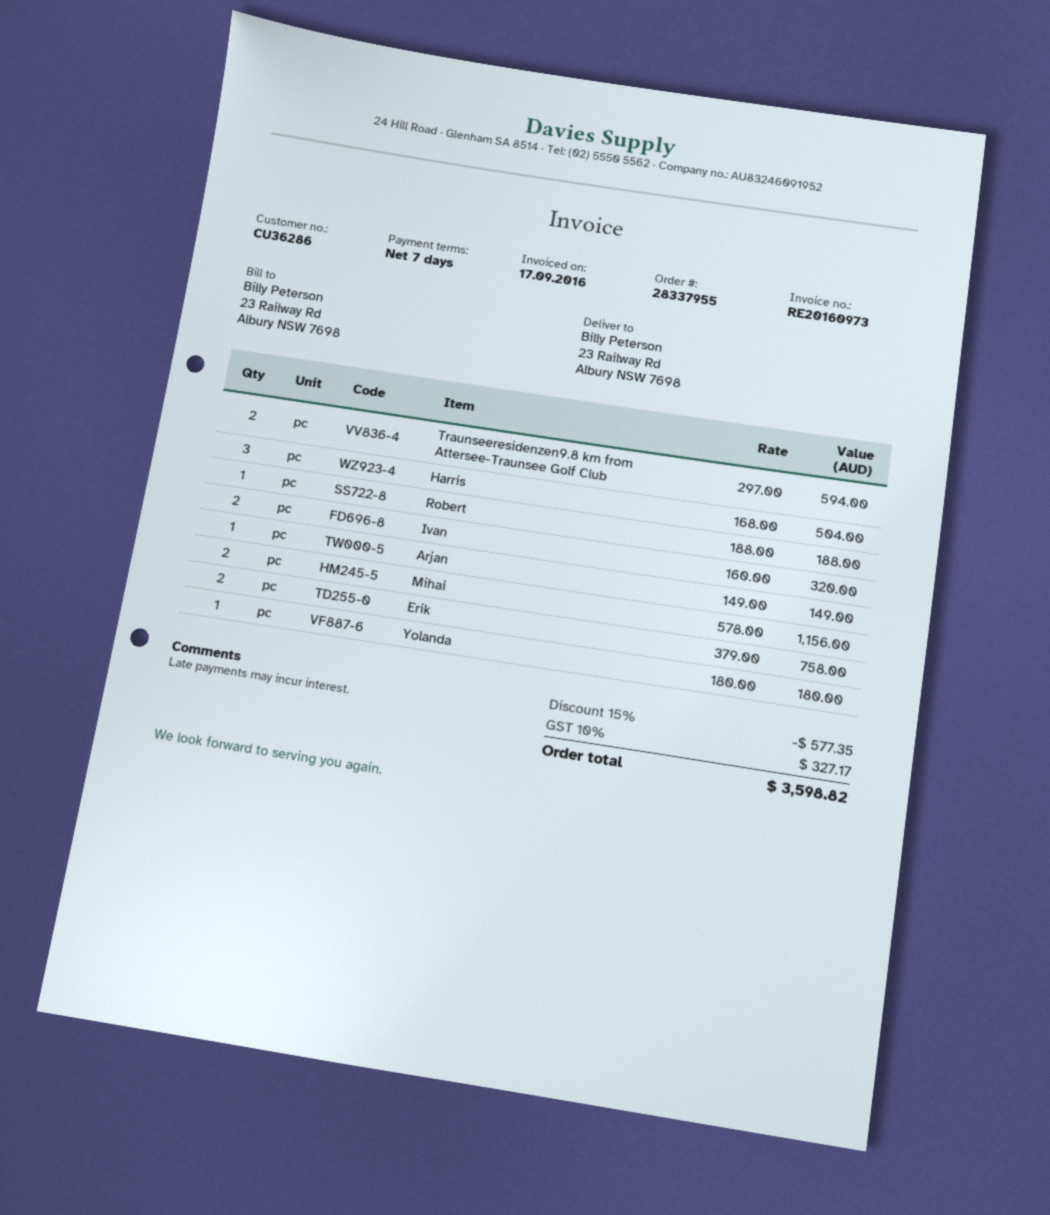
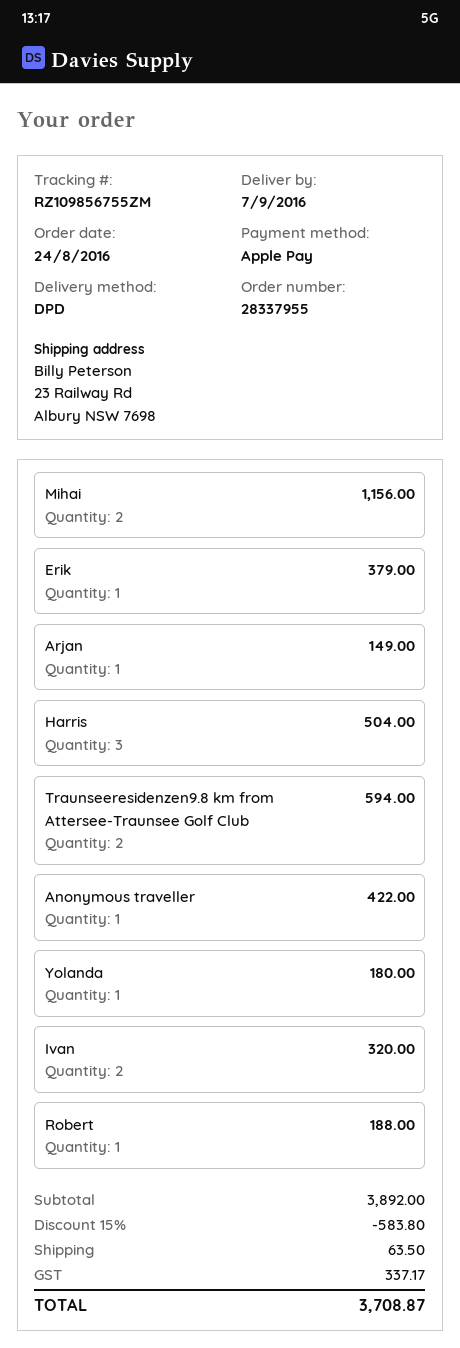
Erik: 2 for 758.00 -> 1 for 379.00
Anonymous traveller: none -> 1 for 422.00
discount: 15% = 577.35 -> 15% = 583.80
shipping: none -> 63.50
tax: 327.17 -> 337.17
total: 3598.82 -> 3708.87

